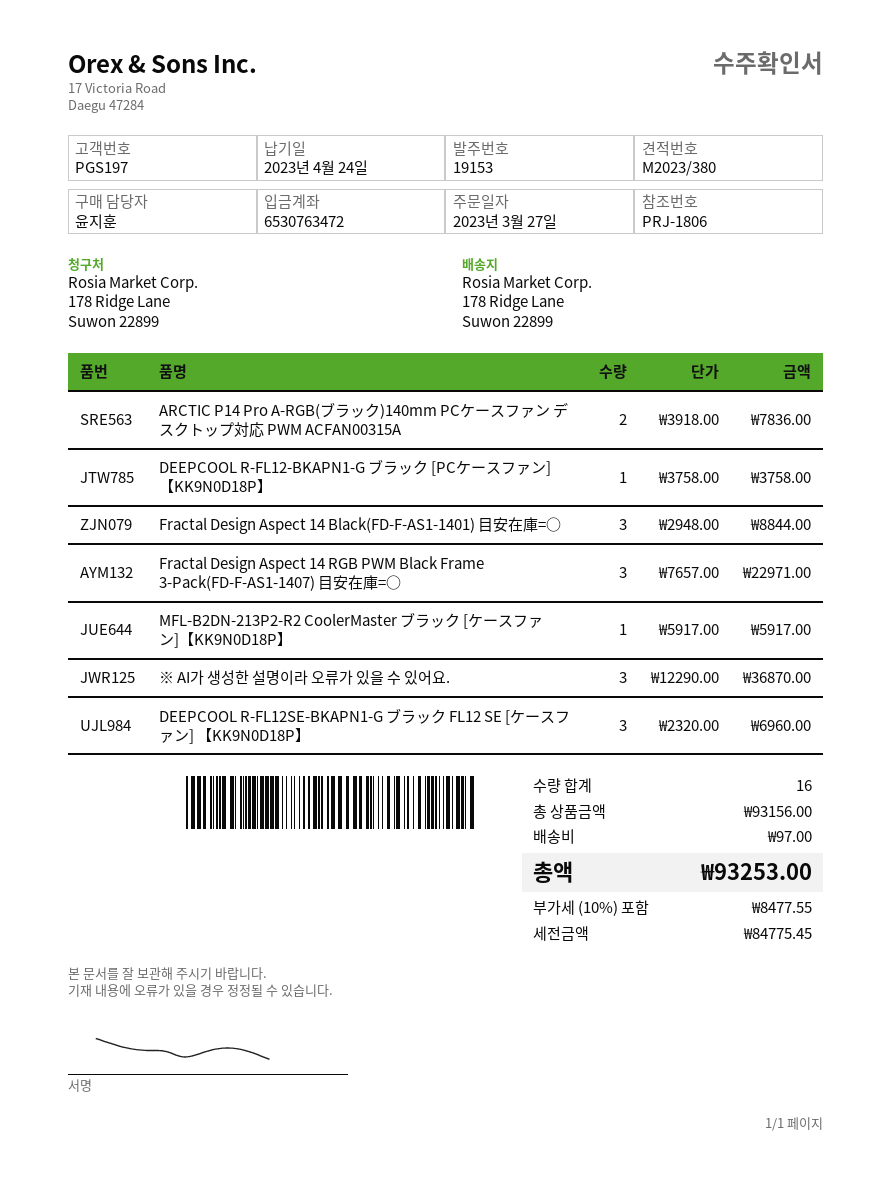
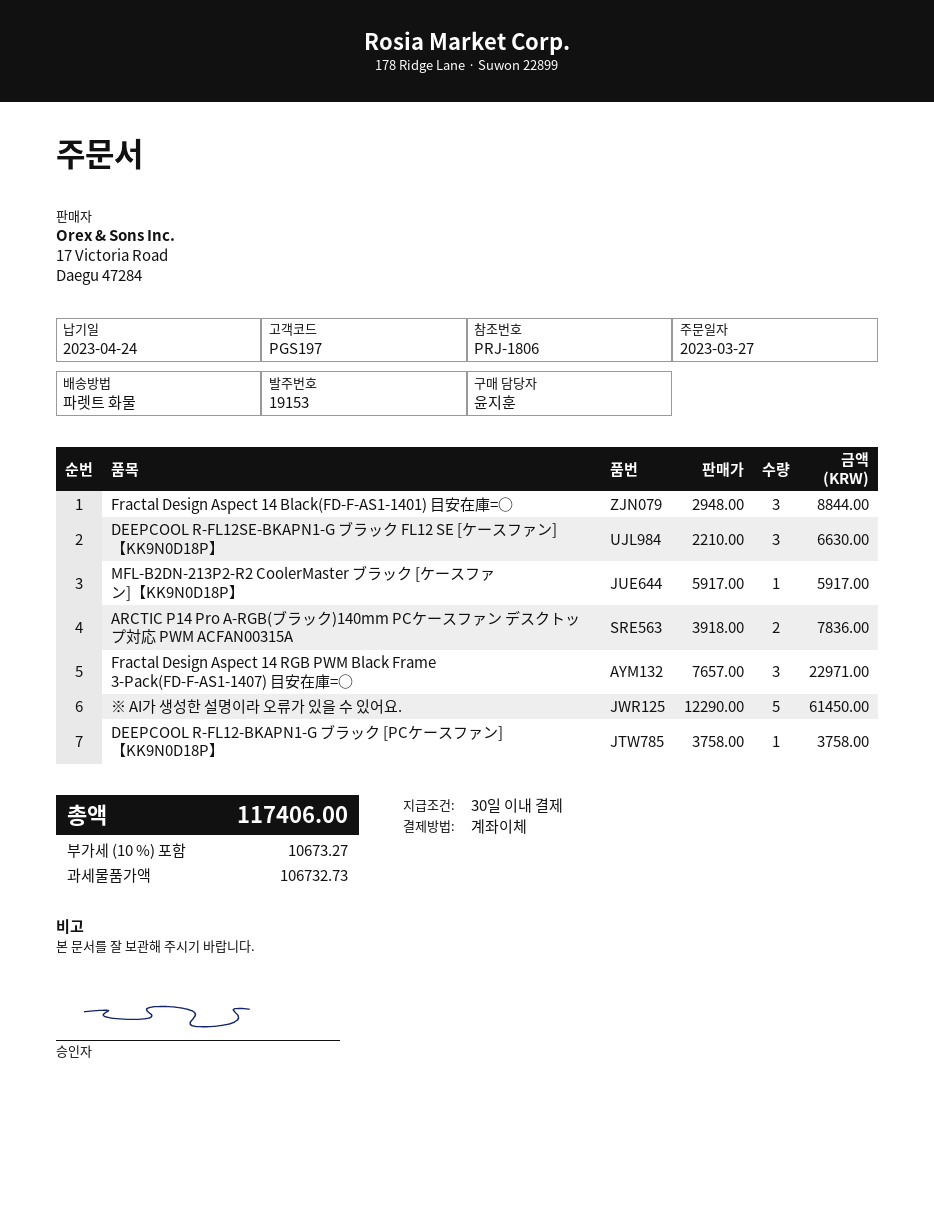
※ AI가 생성한 설명이라 오류가 있을 수 있어요.: 3 x 12290.00 = 36870.00 -> 5 x 12290.00 = 61450.00
DEEPCOOL R-FL12SE-BKAPN1-G ブラック FL12 SE [ケースファン] 【KK9N0D18P】: 3 x 2320.00 = 6960.00 -> 3 x 2210.00 = 6630.00
shipping: 97.00 -> none
net: 84775.45 -> 106732.73
tax: 10% = 8477.55 -> 10% = 10673.27
total: 93253.00 -> 117406.00

